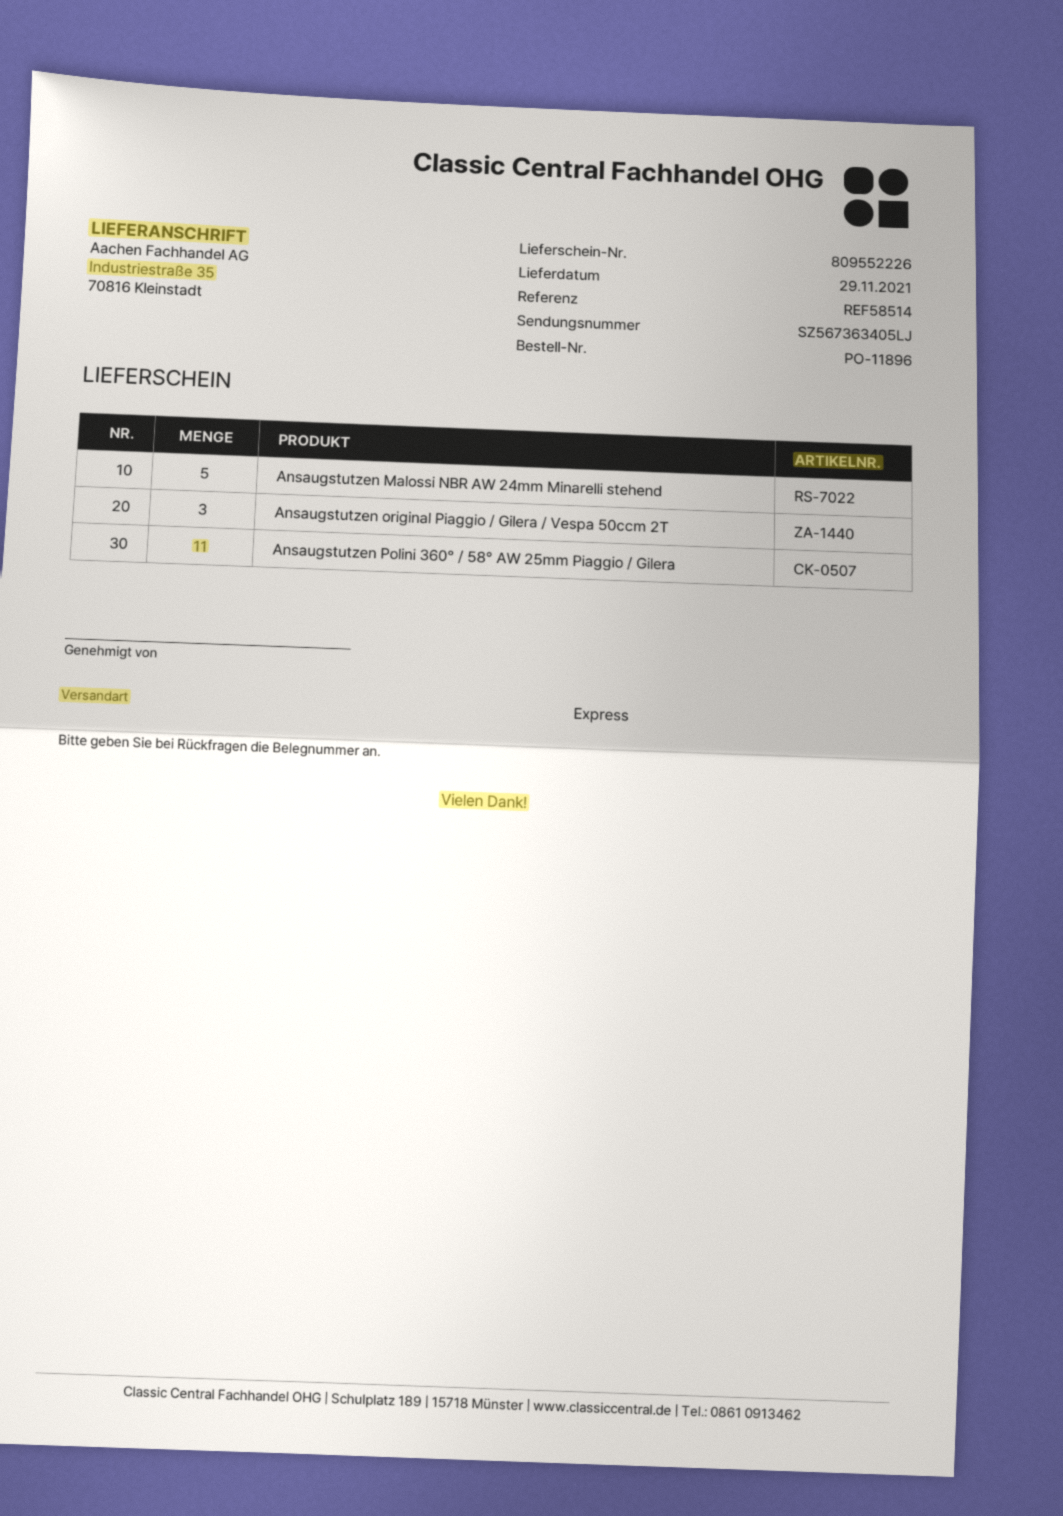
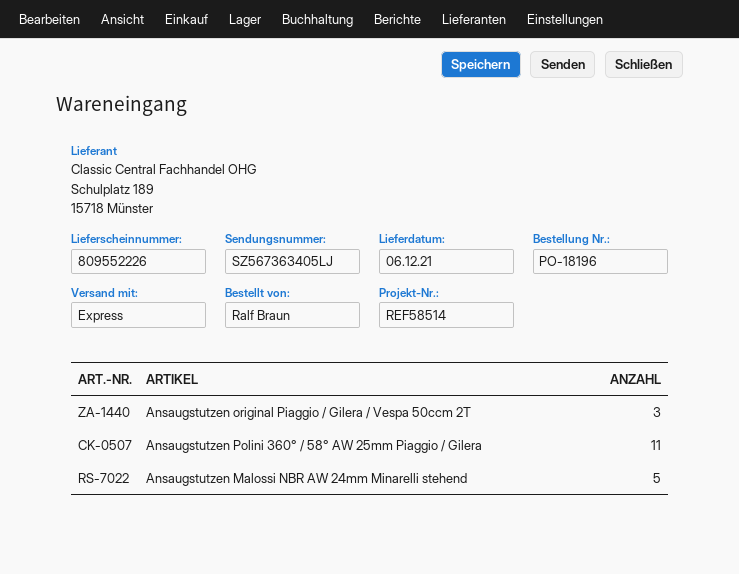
order number: PO-11896 -> PO-18196
delivery date: 2021-11-29 -> 2021-12-06

